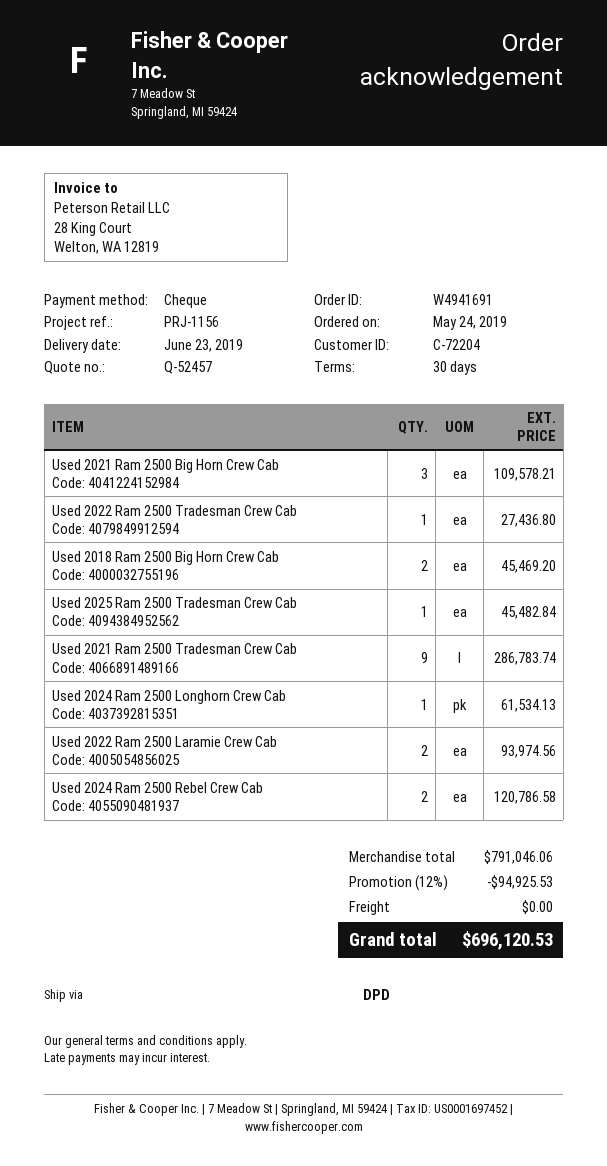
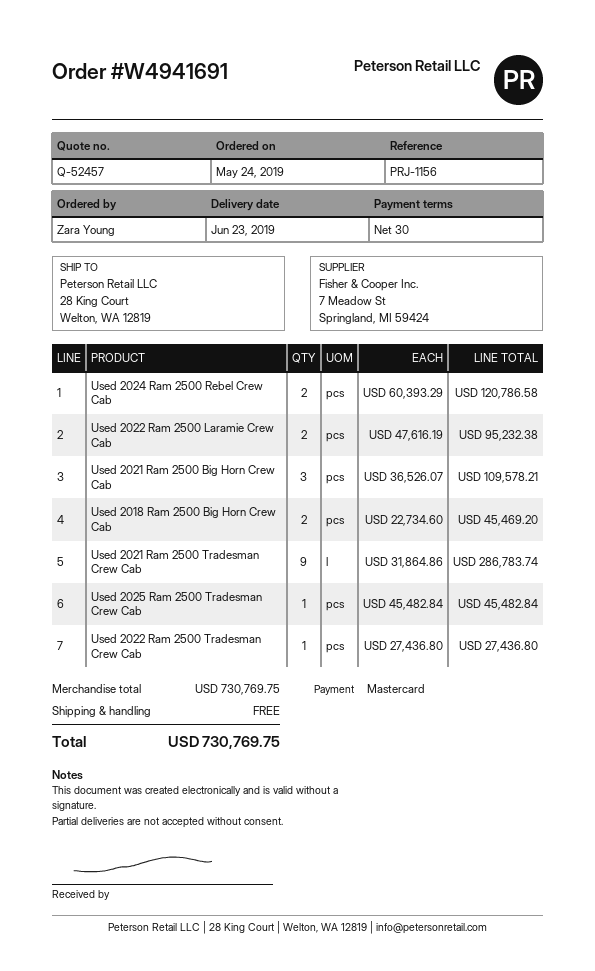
payment method: cheque -> Mastercard
Used 2024 Ram 2500 Longhorn Crew Cab: 1 for 61534.13 -> none
Used 2022 Ram 2500 Laramie Crew Cab: 2 for 93974.56 -> 2 for 95232.38
subtotal: 791046.06 -> 730769.75
discount: 12% = 94925.53 -> none
total: 696120.53 -> 730769.75

